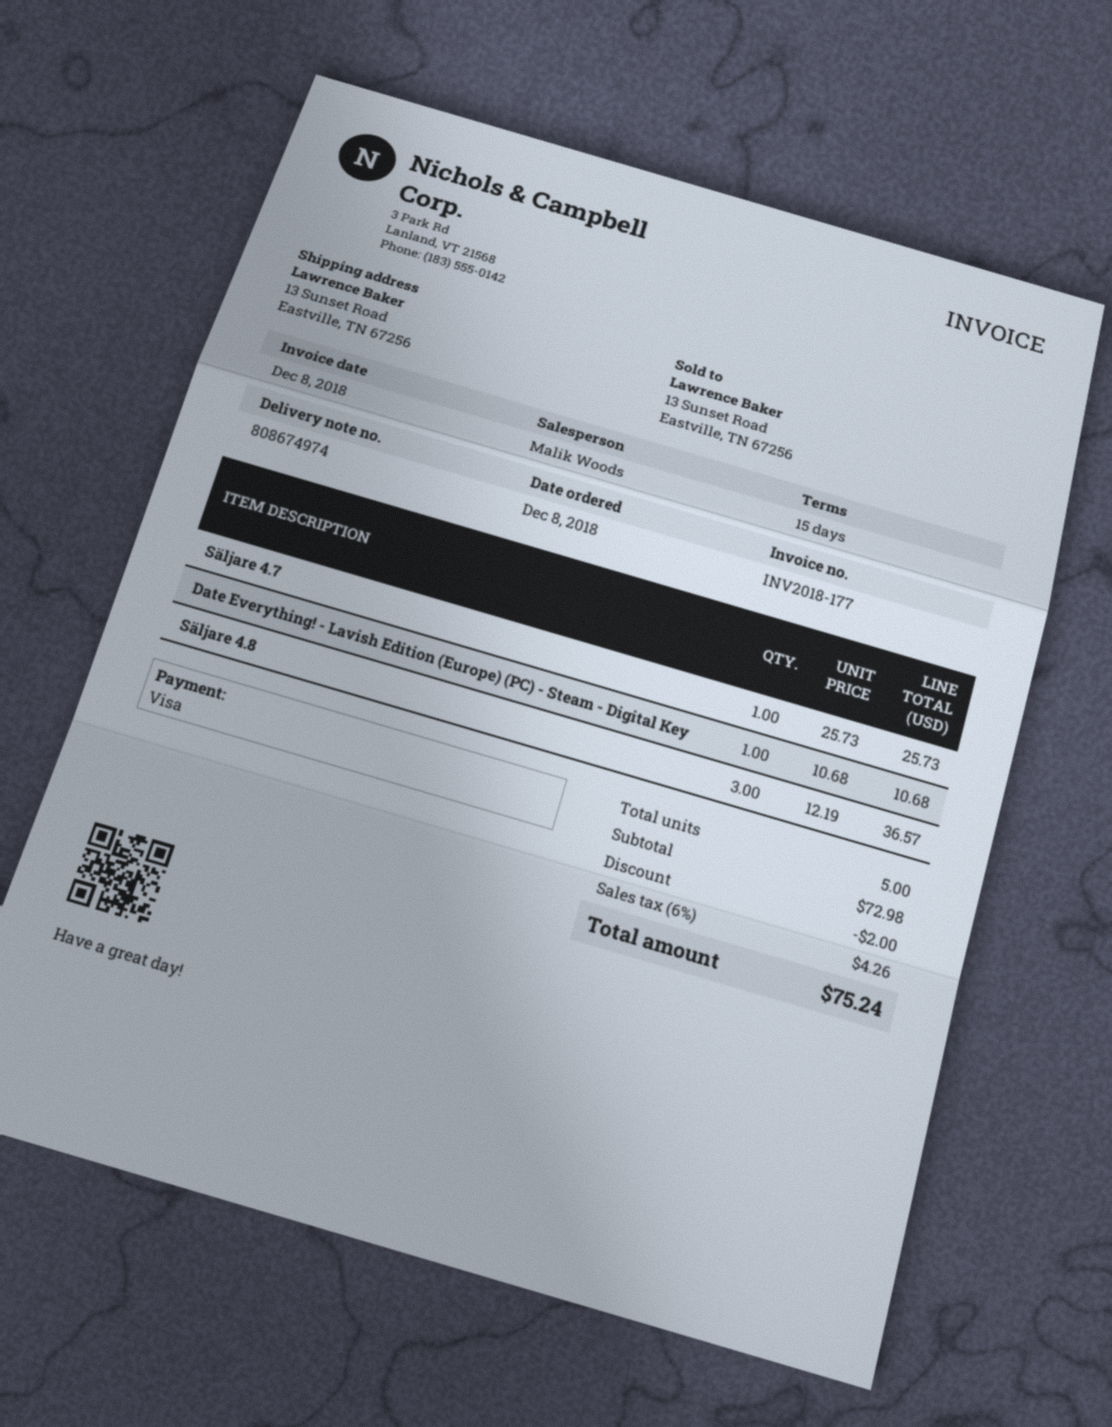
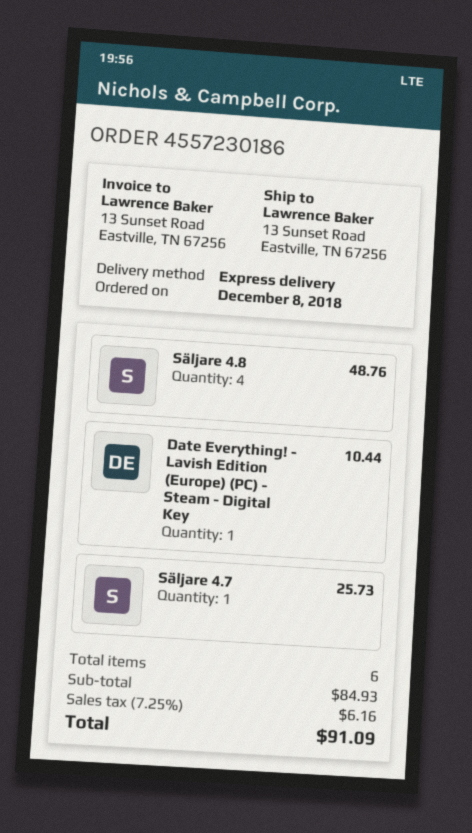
Date Everything! - Lavish Edition (Europe) (PC) - Steam - Digital Key: 1 for 10.68 -> 1 for 10.44
Säljare 4.8: 3 for 36.57 -> 4 for 48.76
total quantity: 5 -> 6
subtotal: 72.98 -> 84.93
discount: 2.00 -> none
tax: 6% = 4.26 -> 7.25% = 6.16
total: 75.24 -> 91.09

